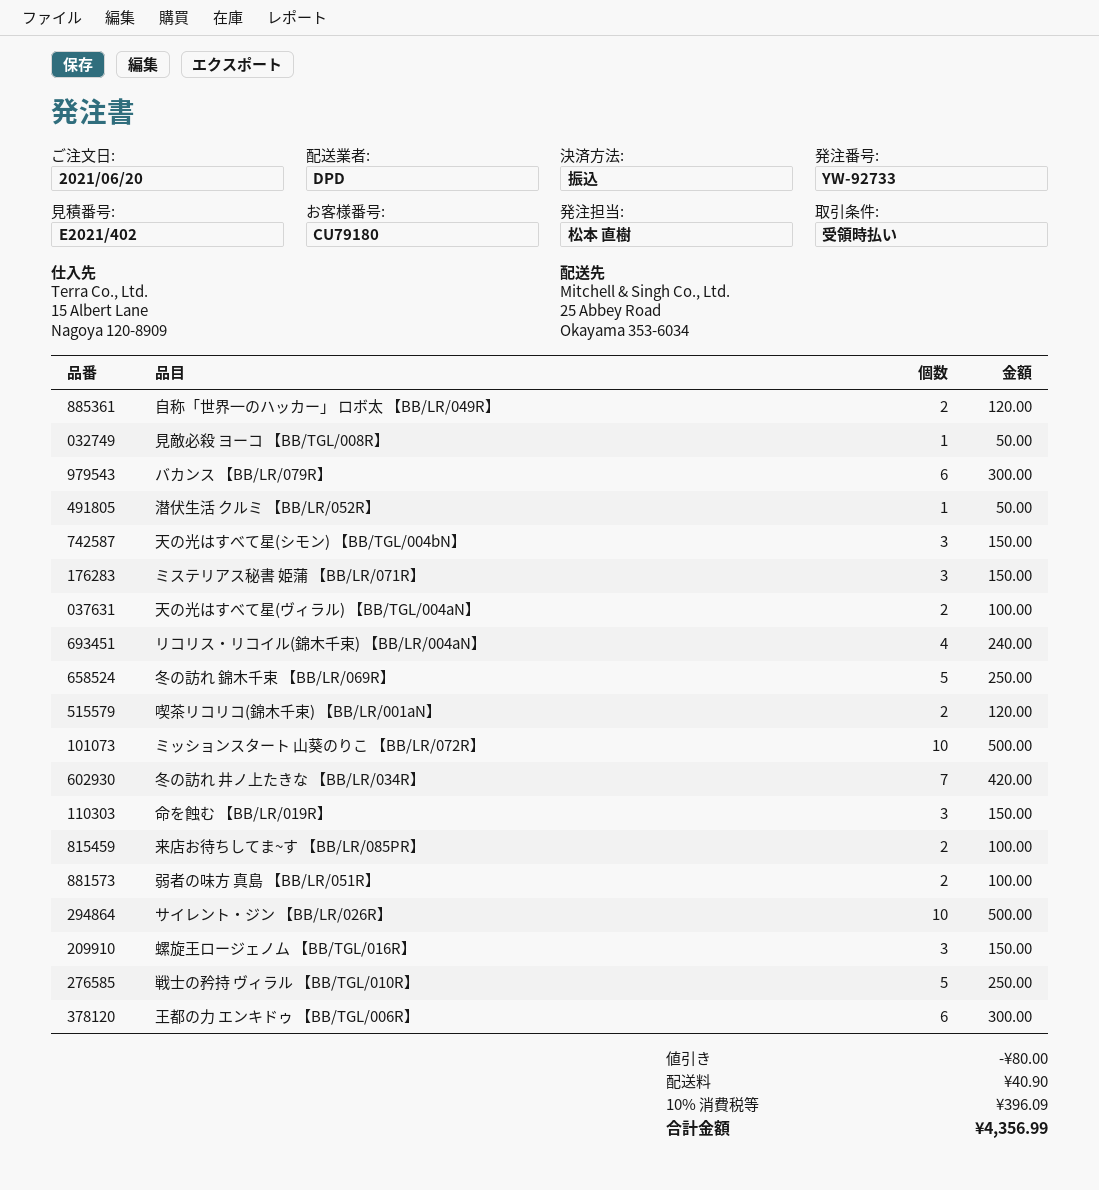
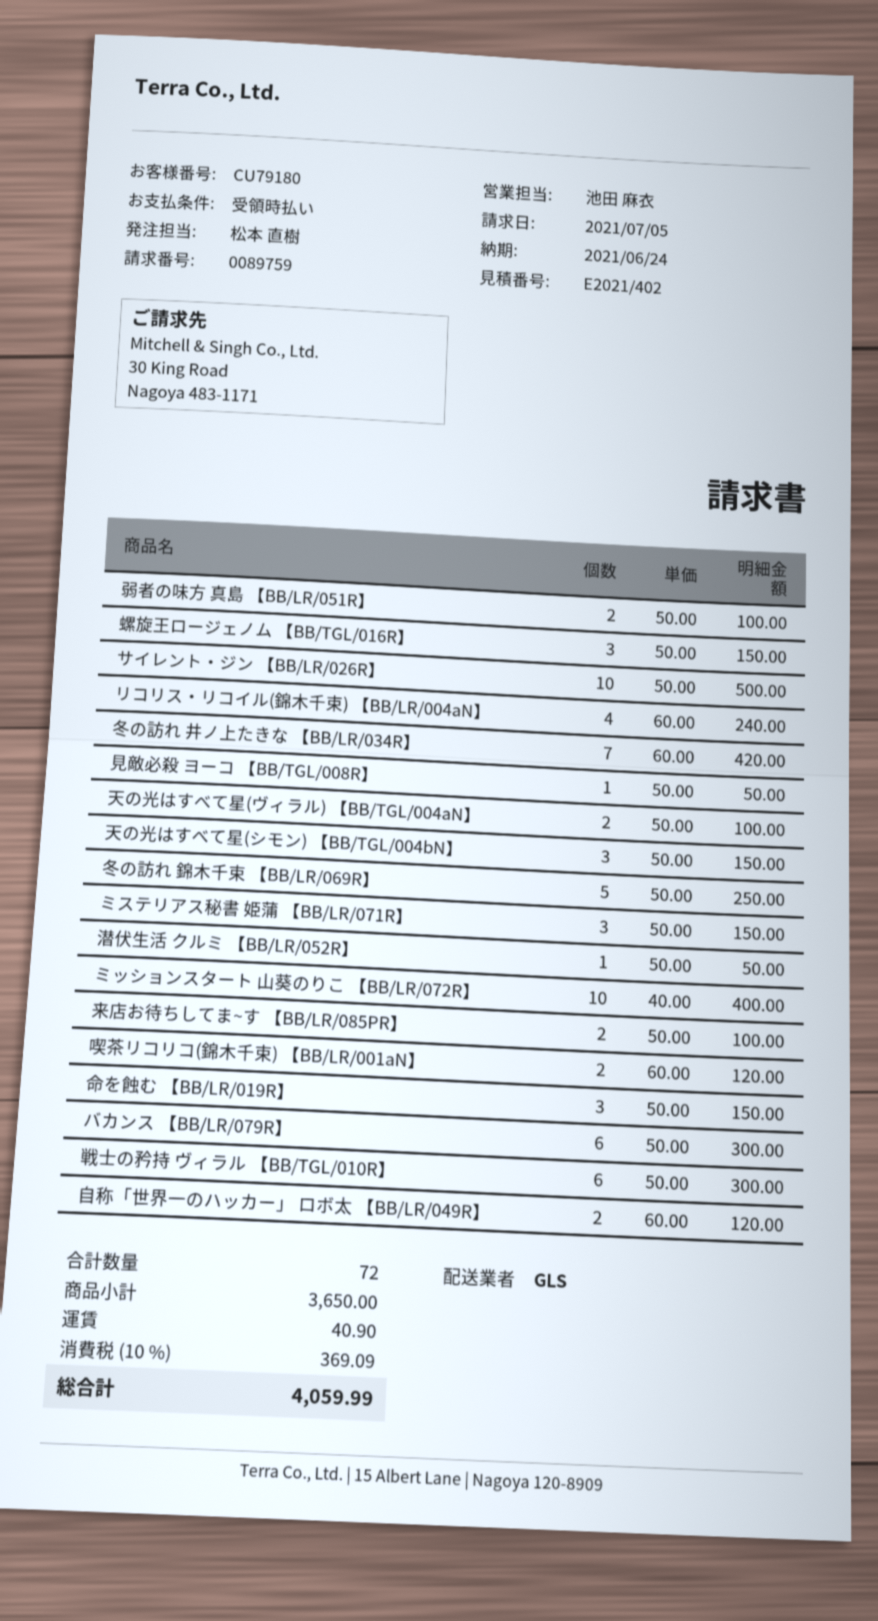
shipping method: DPD -> GLS
ミッションスタート 山葵のりこ 【BB/LR/072R】: 10 for 500.00 -> 10 for 400.00
戦士の矜持 ヴィラル 【BB/TGL/010R】: 5 for 250.00 -> 6 for 300.00
王都の力 エンキドゥ 【BB/TGL/006R】: 6 for 300.00 -> none
discount: 80.00 -> none
tax: 10% = 396.09 -> 10% = 369.09
total: 4356.99 -> 4059.99

